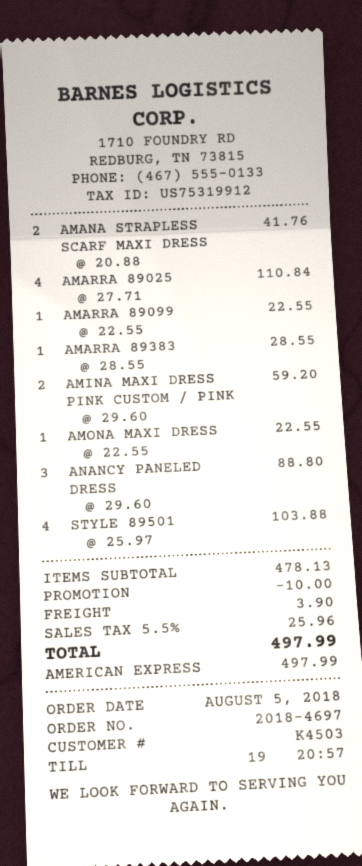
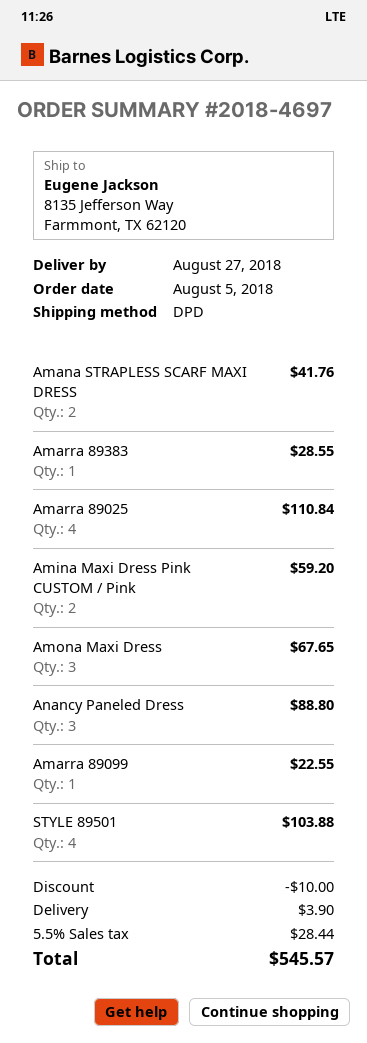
AMONA MAXI DRESS: 1 for 22.55 -> 3 for 67.65
tax: 5.5% = 25.96 -> 5.5% = 28.44
total: 497.99 -> 545.57

